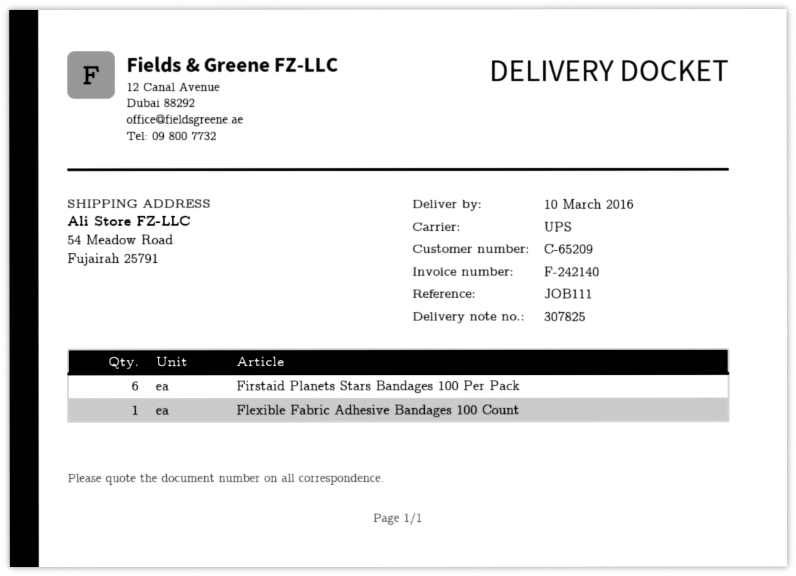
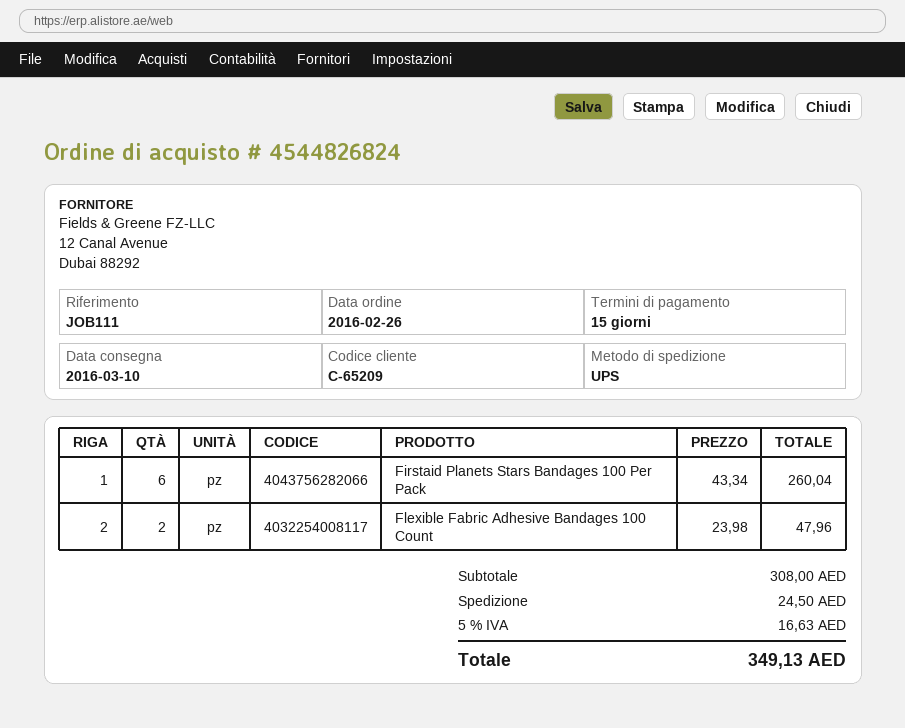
Flexible Fabric Adhesive Bandages 100 Count: 1 -> 2

